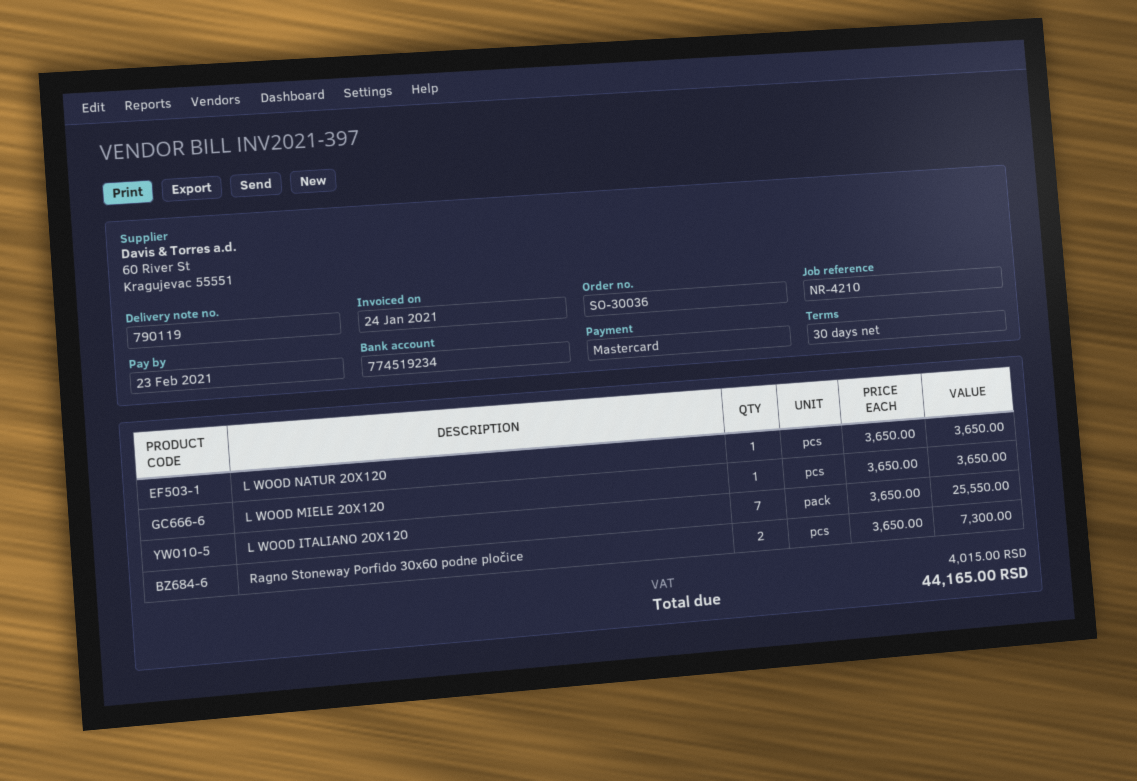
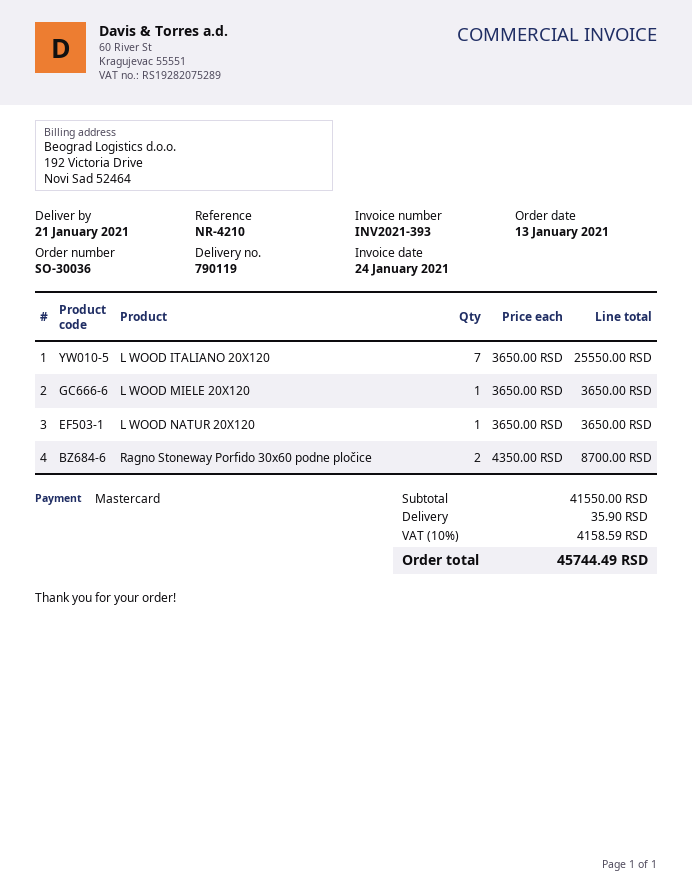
invoice number: INV2021-397 -> INV2021-393
Ragno Stoneway Porfido 30x60 podne pločice: 2 x 3650.00 = 7300.00 -> 2 x 4350.00 = 8700.00
shipping: none -> 35.90
tax: 4015.00 -> 4158.59
total: 44165.00 -> 45744.49

